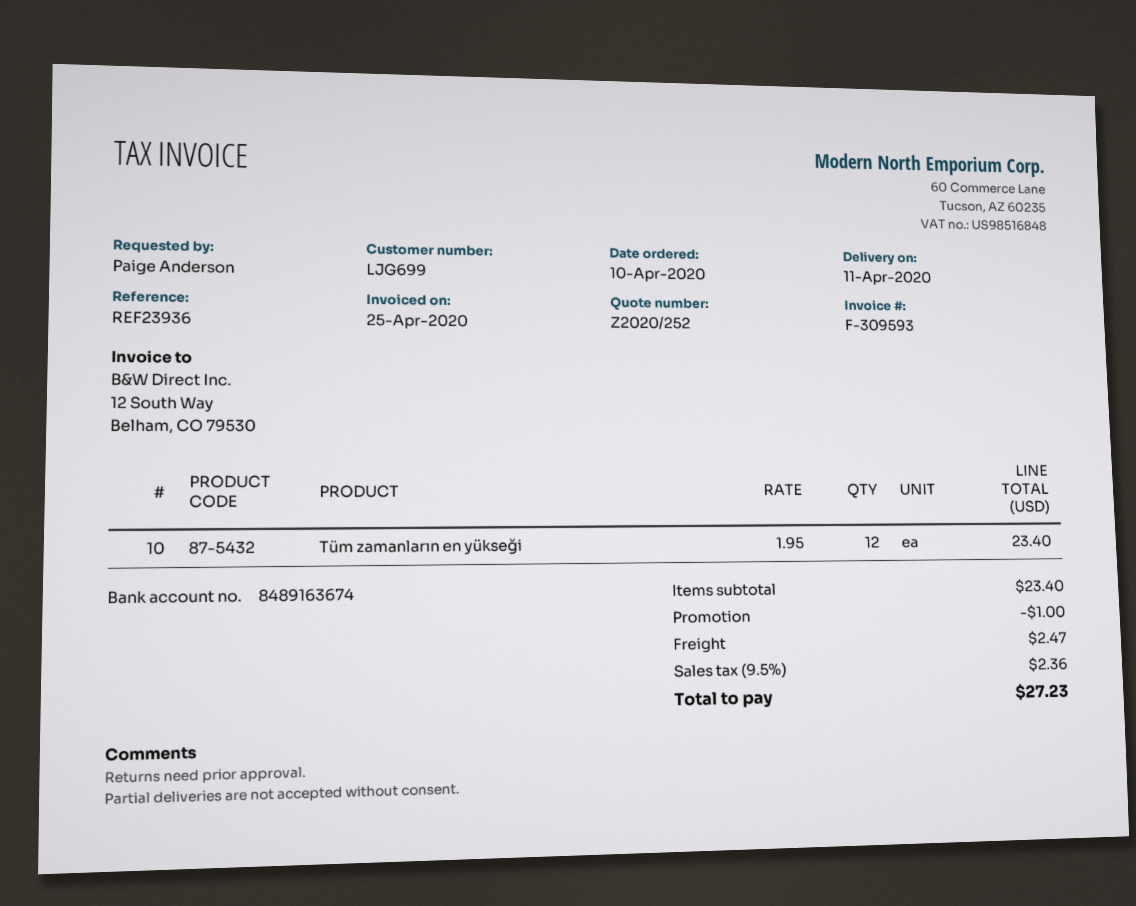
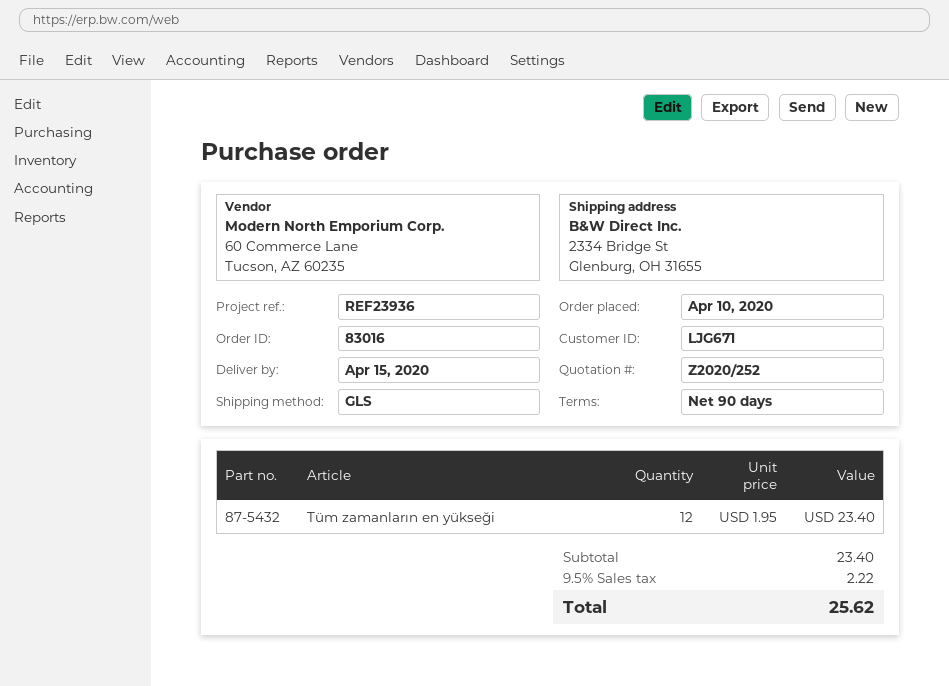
delivery date: 2020-04-11 -> 2020-04-15
customer number: LJG699 -> LJG671
discount: 1.00 -> none
shipping: 2.47 -> none
tax: 9.5% = 2.36 -> 9.5% = 2.22
total: 27.23 -> 25.62

